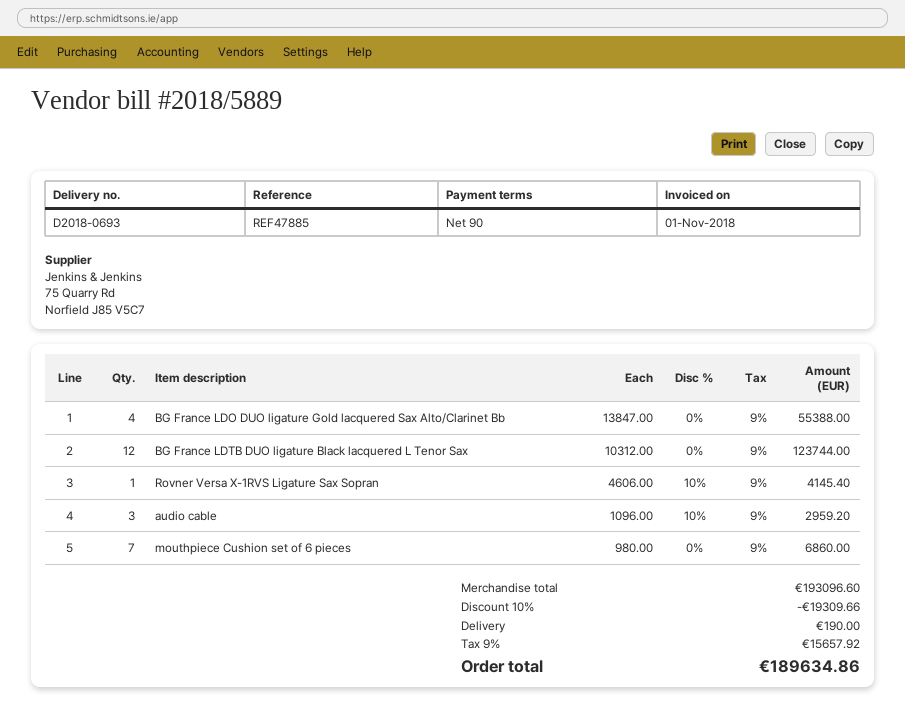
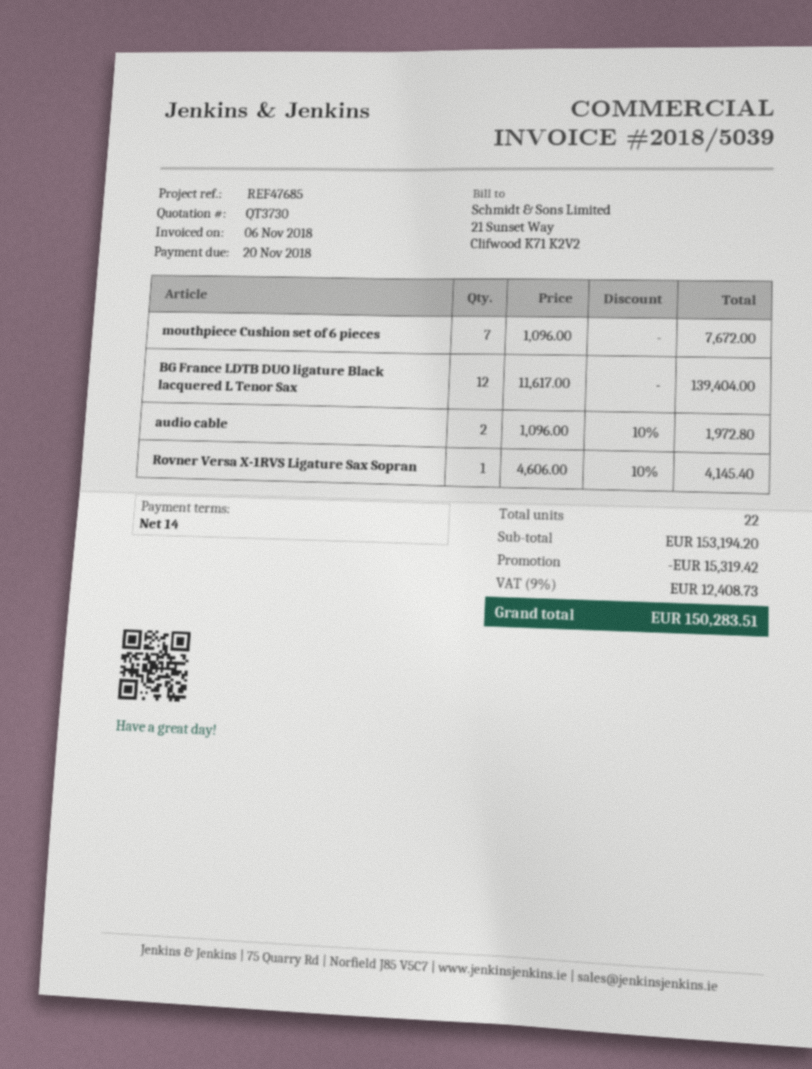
invoice number: 2018/5889 -> 2018/5039
invoice date: 2018-11-01 -> 2018-11-06
payment terms: 90 days -> 14 days
reference: REF47885 -> REF47685
BG France LDO DUO ligature Gold lacquered Sax Alto/Clarinet Bb: 4 x 13847.00 = 55388.00 -> none
BG France LDTB DUO ligature Black lacquered L Tenor Sax: 12 x 10312.00 = 123744.00 -> 12 x 11617.00 = 139404.00
audio cable: 3 x 1096.00 - 10% = 2959.20 -> 2 x 1096.00 - 10% = 1972.80
mouthpiece Cushion set of 6 pieces: 7 x 980.00 = 6860.00 -> 7 x 1096.00 = 7672.00
subtotal: 193096.60 -> 153194.20
discount: 19309.66 -> 15319.42
shipping: 190.00 -> none
tax: 9% = 15657.92 -> 9% = 12408.73
total: 189634.86 -> 150283.51

